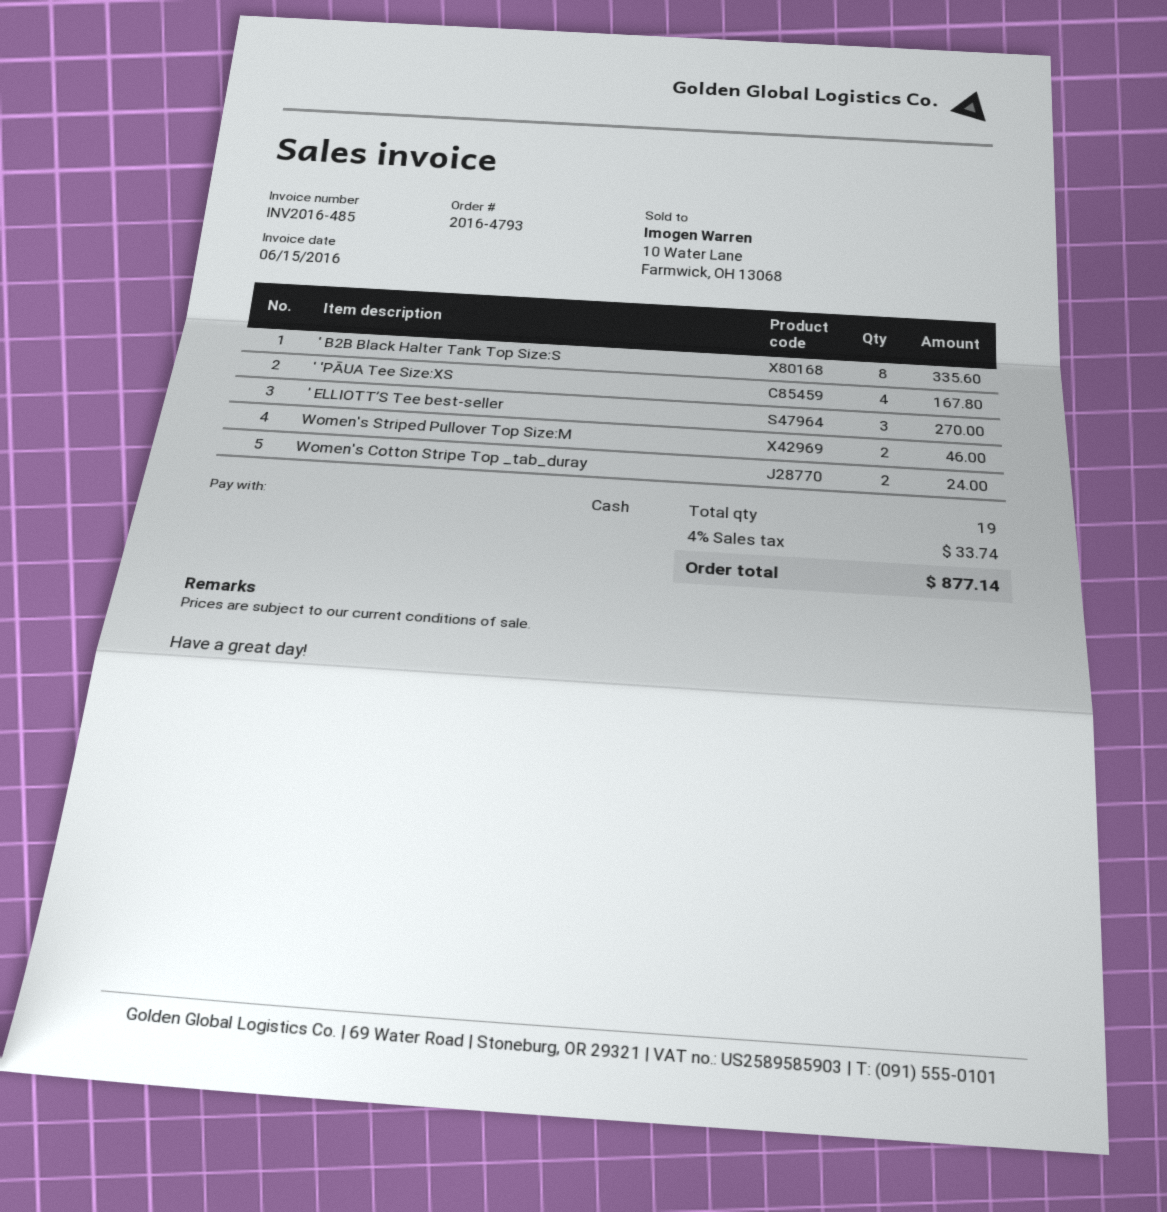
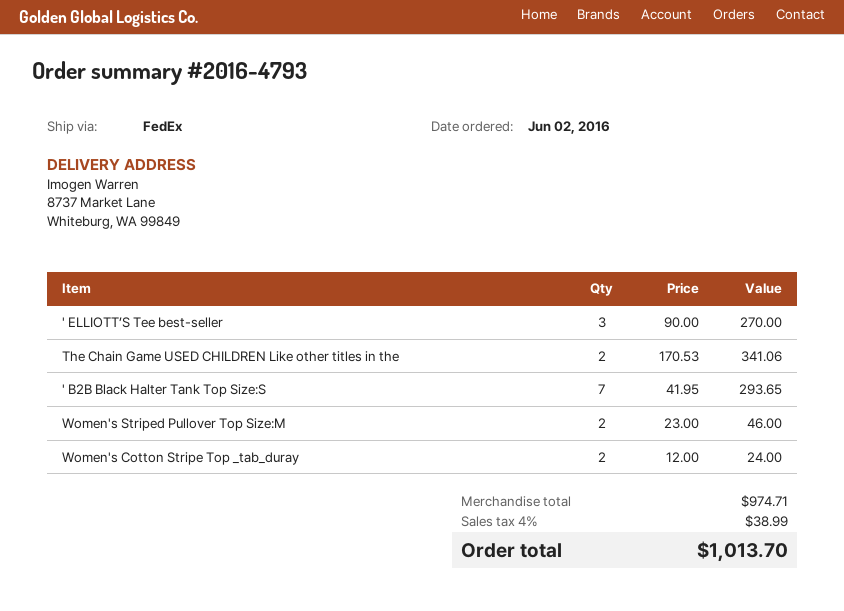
' B2B Black Halter Tank Top Size:S: 8 for 335.60 -> 7 for 293.65
' 'PĀUA Tee Size:XS: 4 for 167.80 -> none
The Chain Game USED CHILDREN Like other titles in the: none -> 2 for 341.06
tax: 4% = 33.74 -> 4% = 38.99
total: 877.14 -> 1013.70

